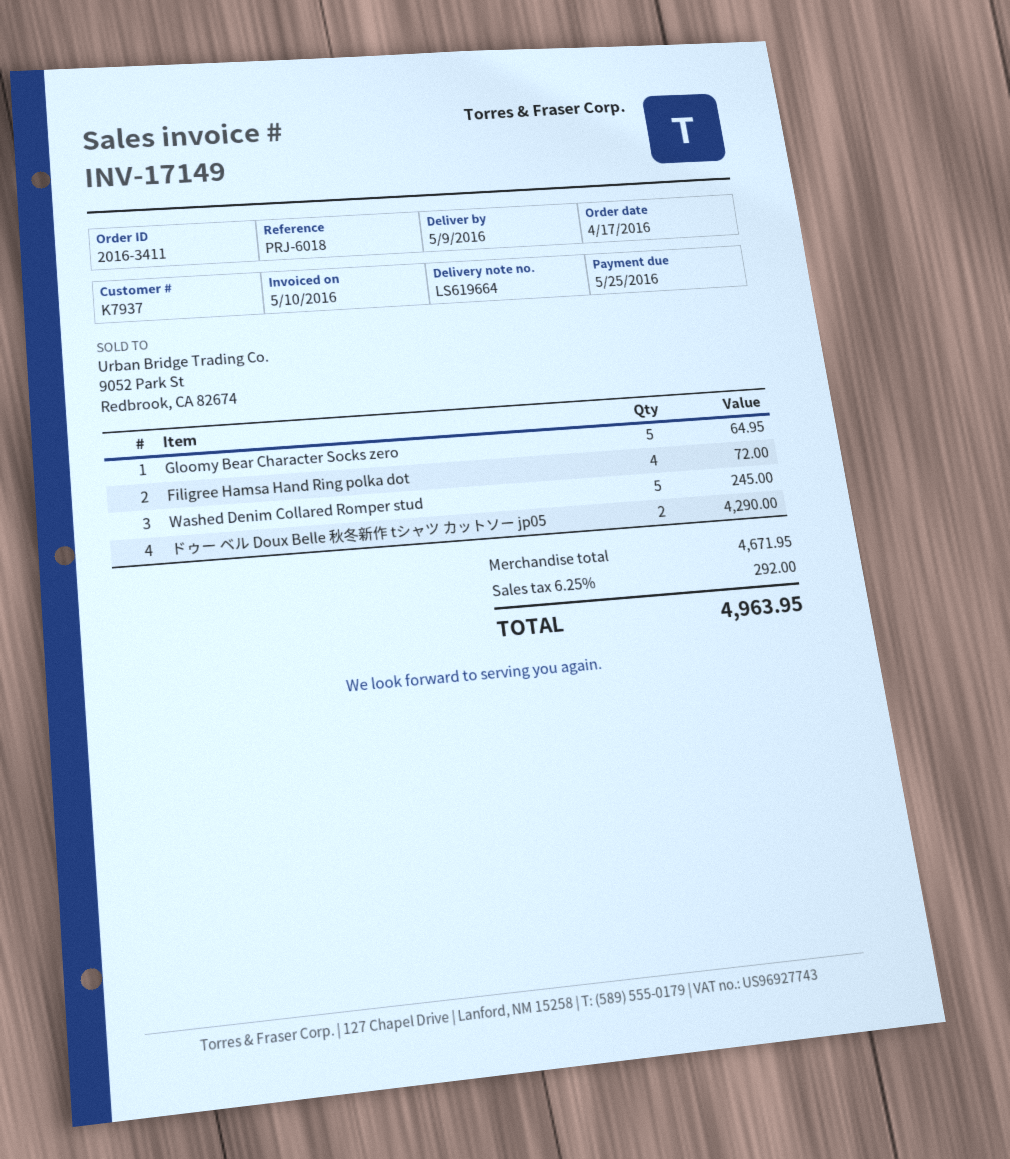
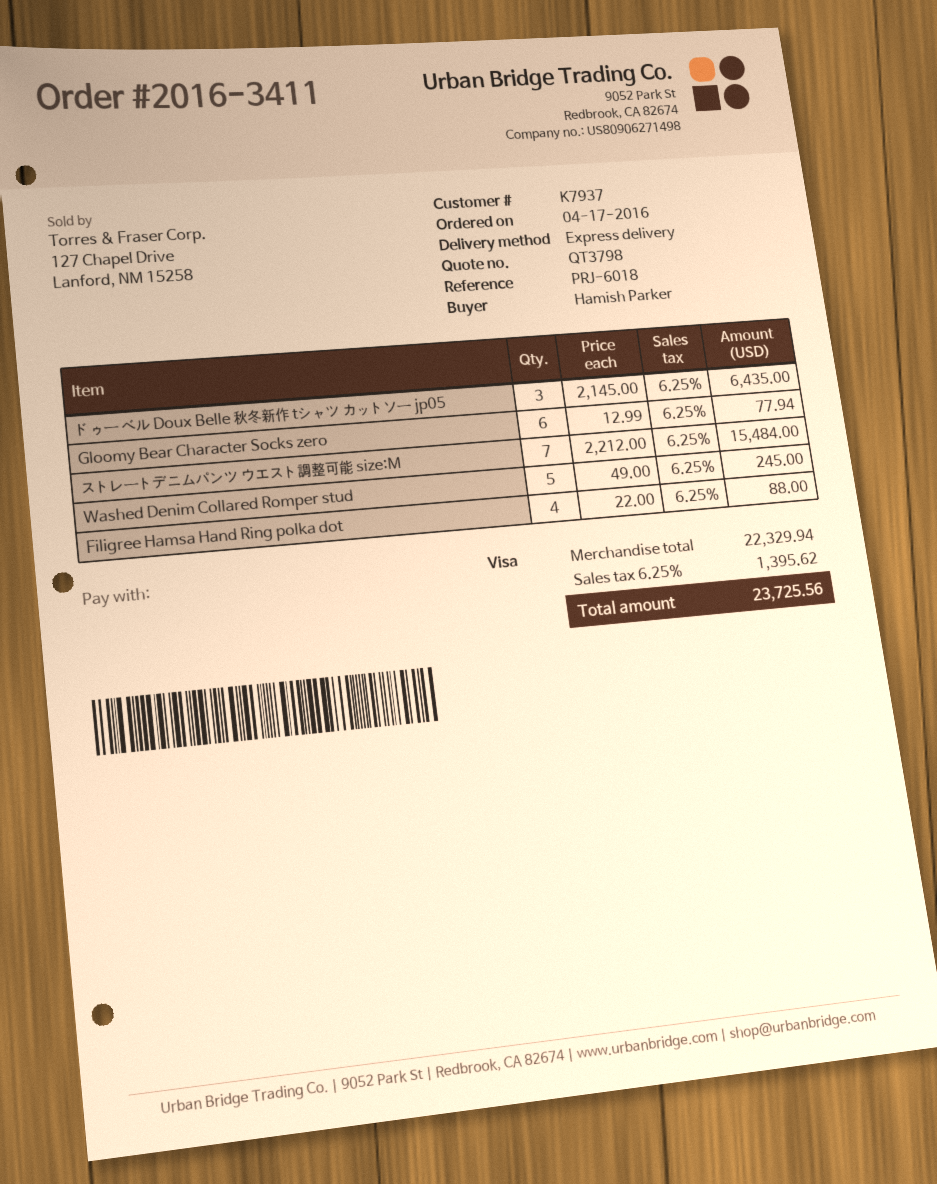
Gloomy Bear Character Socks zero: 5 for 64.95 -> 6 for 77.94
Filigree Hamsa Hand Ring polka dot: 4 for 72.00 -> 4 for 88.00
ドゥー ベル Doux Belle 秋冬新作 tシャツ カットソー jp05: 2 for 4290.00 -> 3 for 6435.00
ストレートデニムパンツ ウエスト調整可能 size:M: none -> 7 for 15484.00
subtotal: 4671.95 -> 22329.94
tax: 6.25% = 292.00 -> 6.25% = 1395.62
total: 4963.95 -> 23725.56

